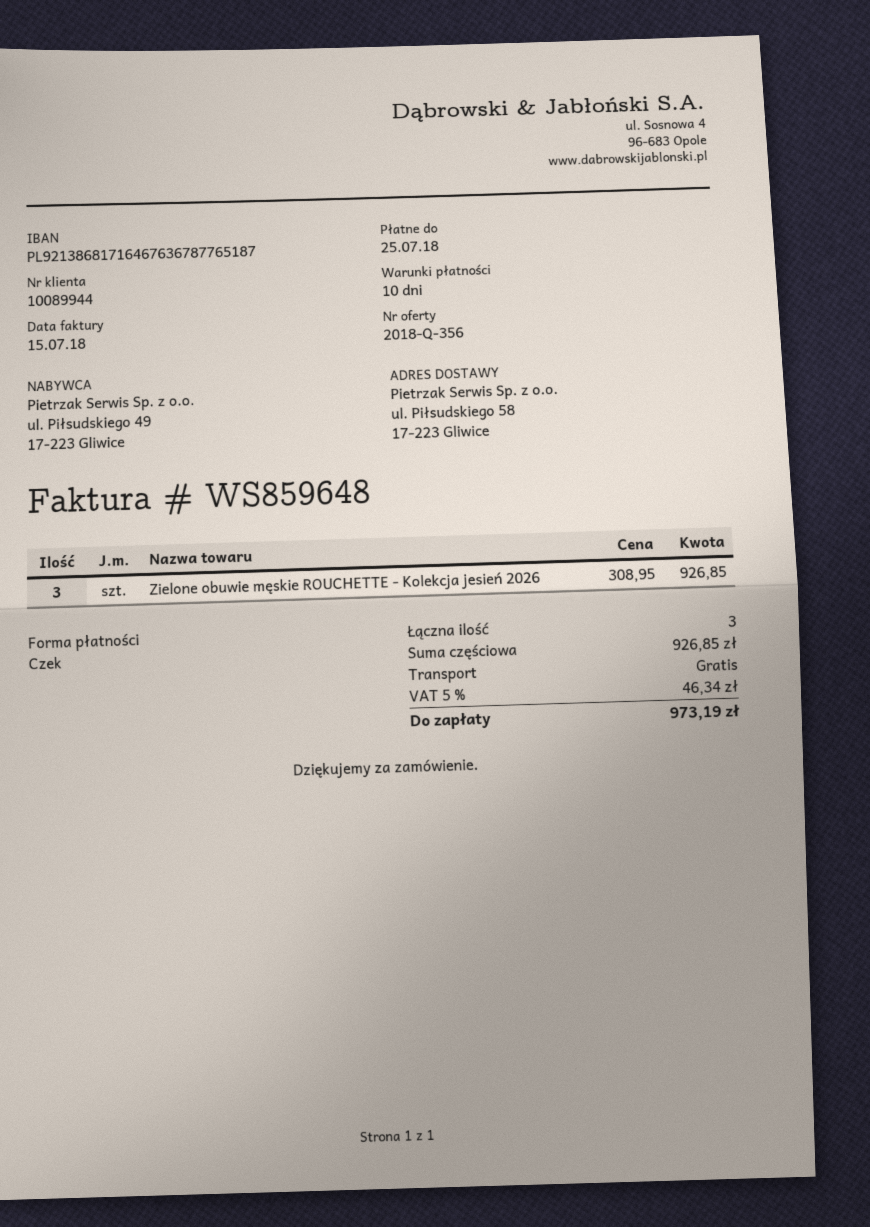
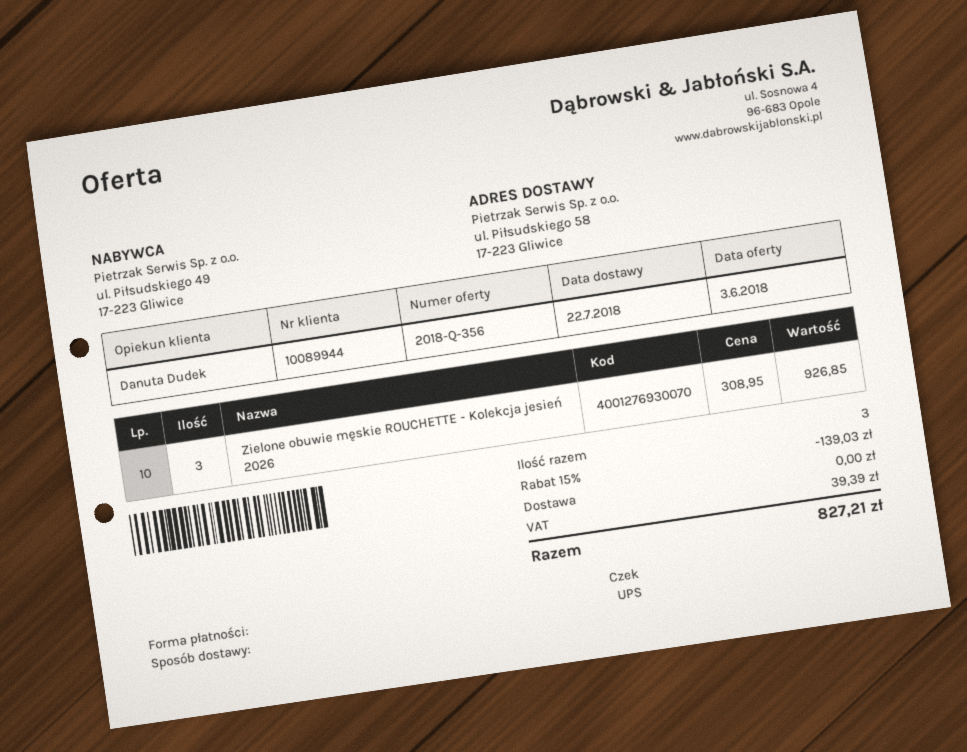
discount: none -> 15% = 139.03
tax: 46.34 -> 39.39
total: 973.19 -> 827.21

